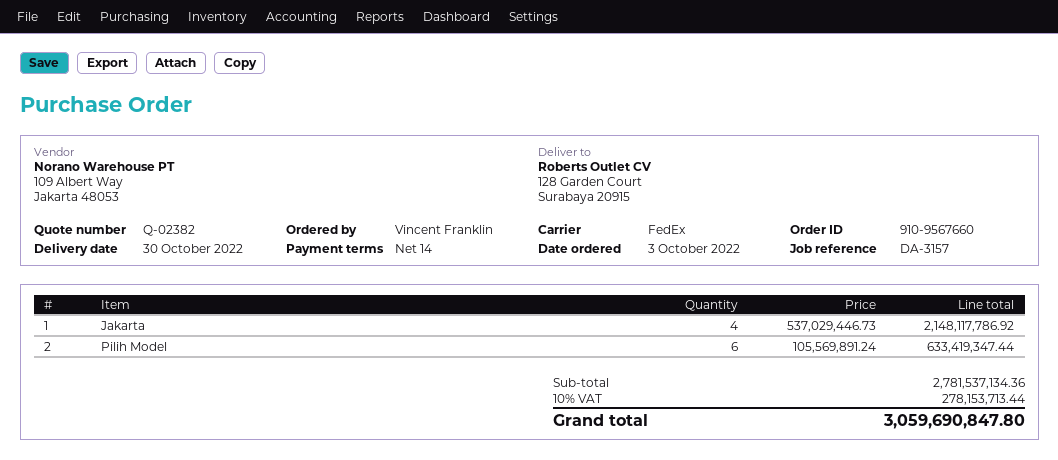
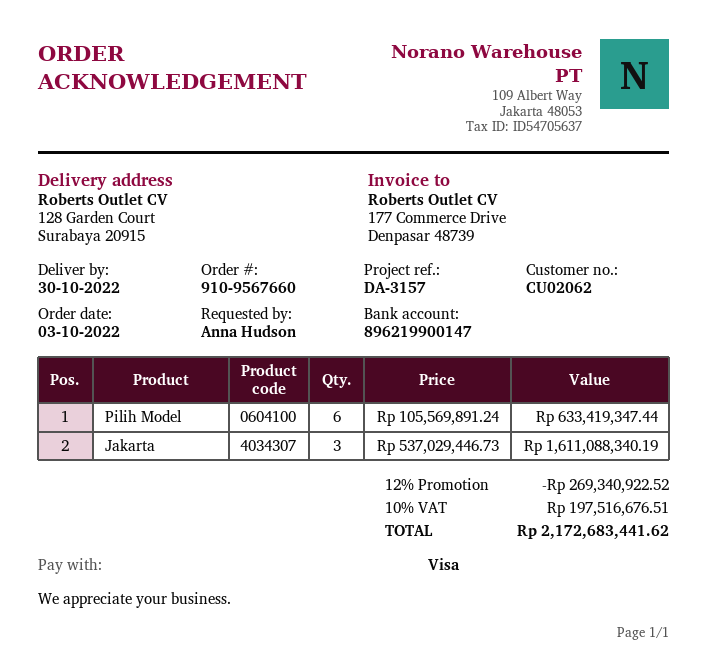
ordered by: Vincent Franklin -> Anna Hudson
Jakarta: 4 x 537029446.73 = 2148117786.92 -> 3 x 537029446.73 = 1611088340.19
discount: none -> 12% = 269340922.52
tax: 10% = 278153713.44 -> 10% = 197516676.51
total: 3059690847.80 -> 2172683441.62

